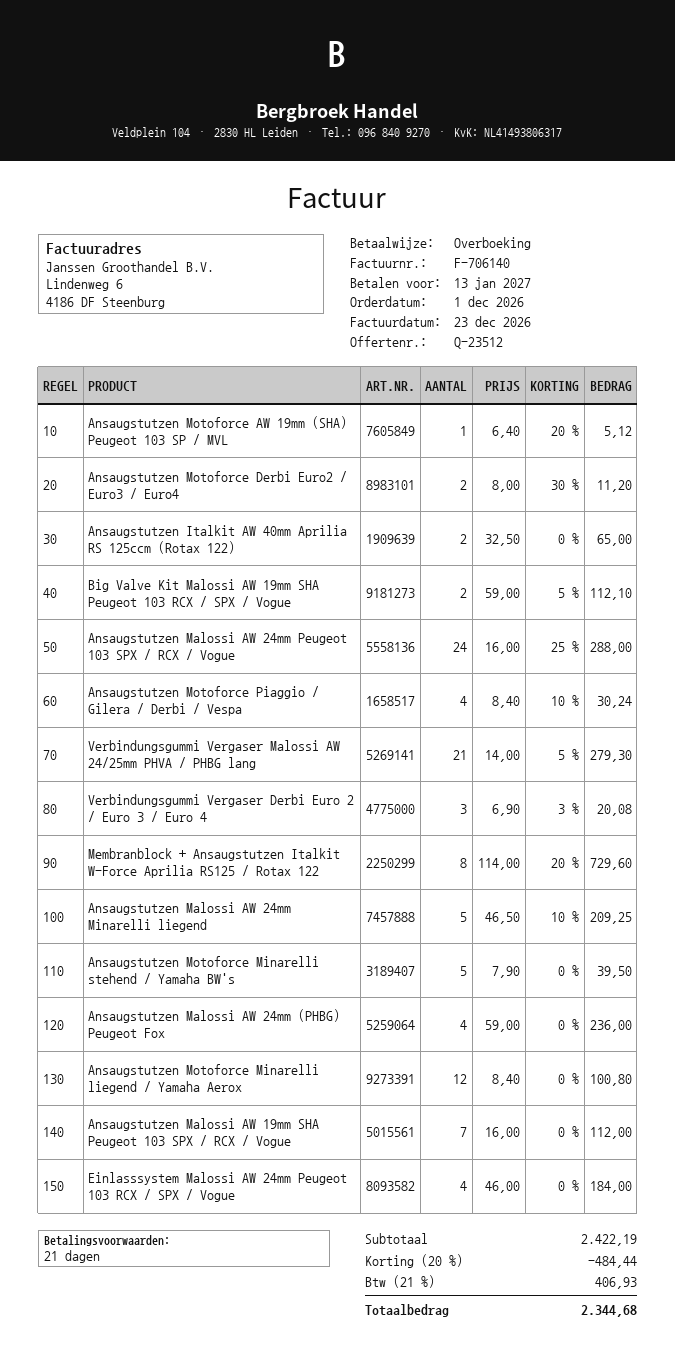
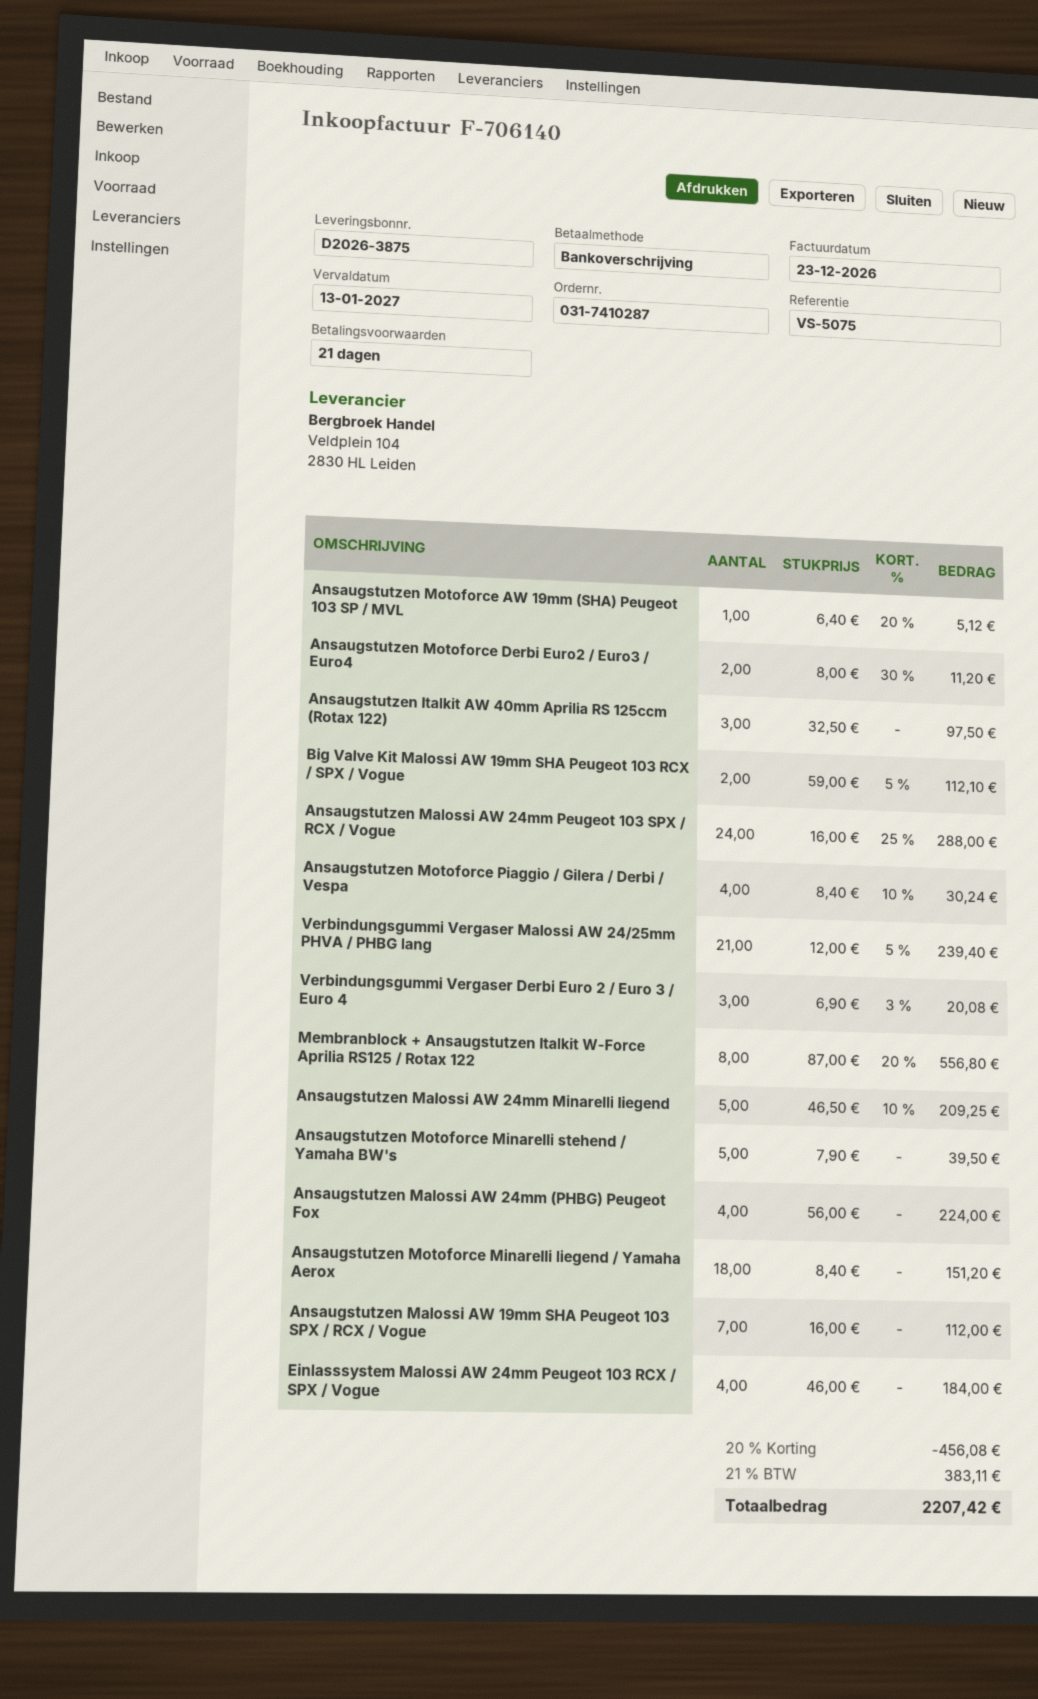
Ansaugstutzen Italkit AW 40mm Aprilia RS 125ccm (Rotax 122): 2 x 32.50 = 65.00 -> 3 x 32.50 = 97.50
Verbindungsgummi Vergaser Malossi AW 24/25mm PHVA / PHBG lang: 21 x 14.00 - 5% = 279.30 -> 21 x 12.00 - 5% = 239.40
Membranblock + Ansaugstutzen Italkit W-Force Aprilia RS125 / Rotax 122: 8 x 114.00 - 20% = 729.60 -> 8 x 87.00 - 20% = 556.80
Ansaugstutzen Malossi AW 24mm (PHBG) Peugeot Fox: 4 x 59.00 = 236.00 -> 4 x 56.00 = 224.00
Ansaugstutzen Motoforce Minarelli liegend / Yamaha Aerox: 12 x 8.40 = 100.80 -> 18 x 8.40 = 151.20
discount: 20% = 484.44 -> 20% = 456.08
tax: 21% = 406.93 -> 21% = 383.11
total: 2344.68 -> 2207.42

